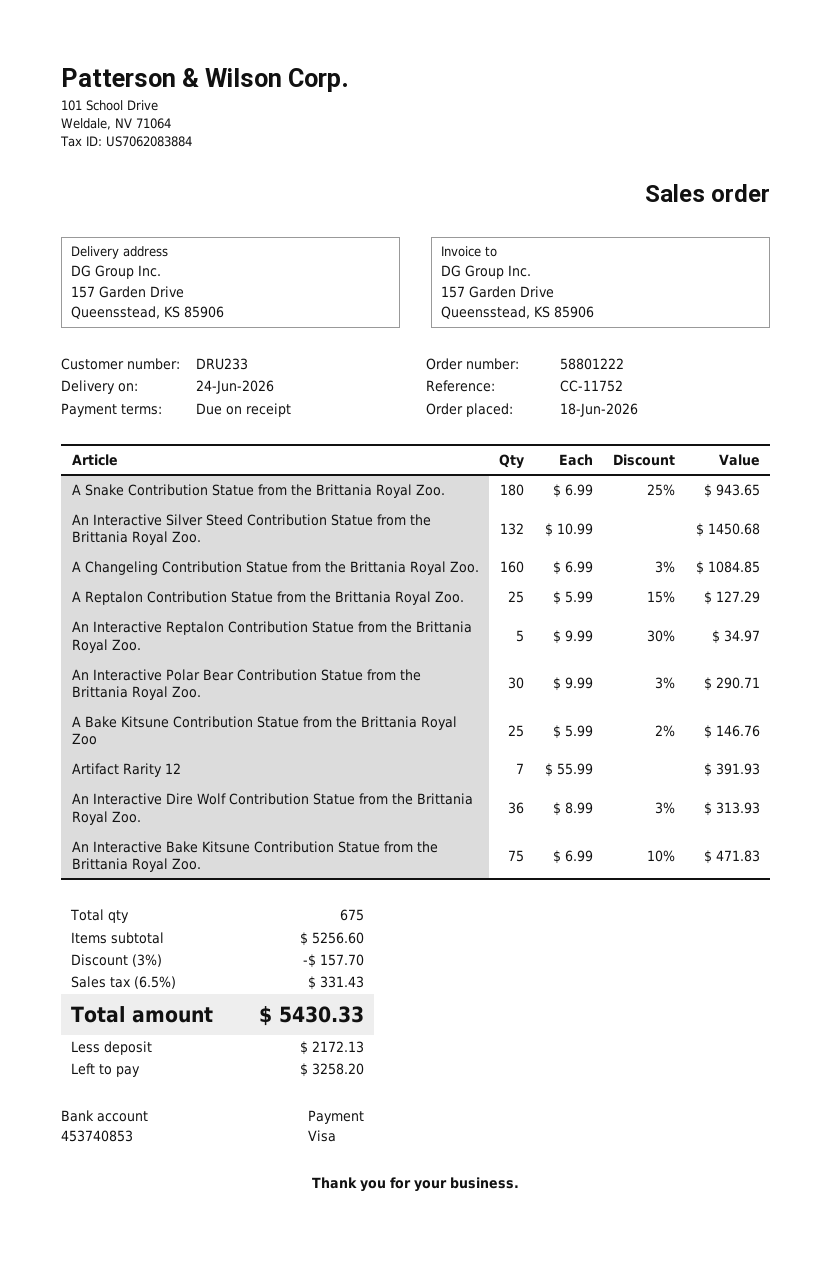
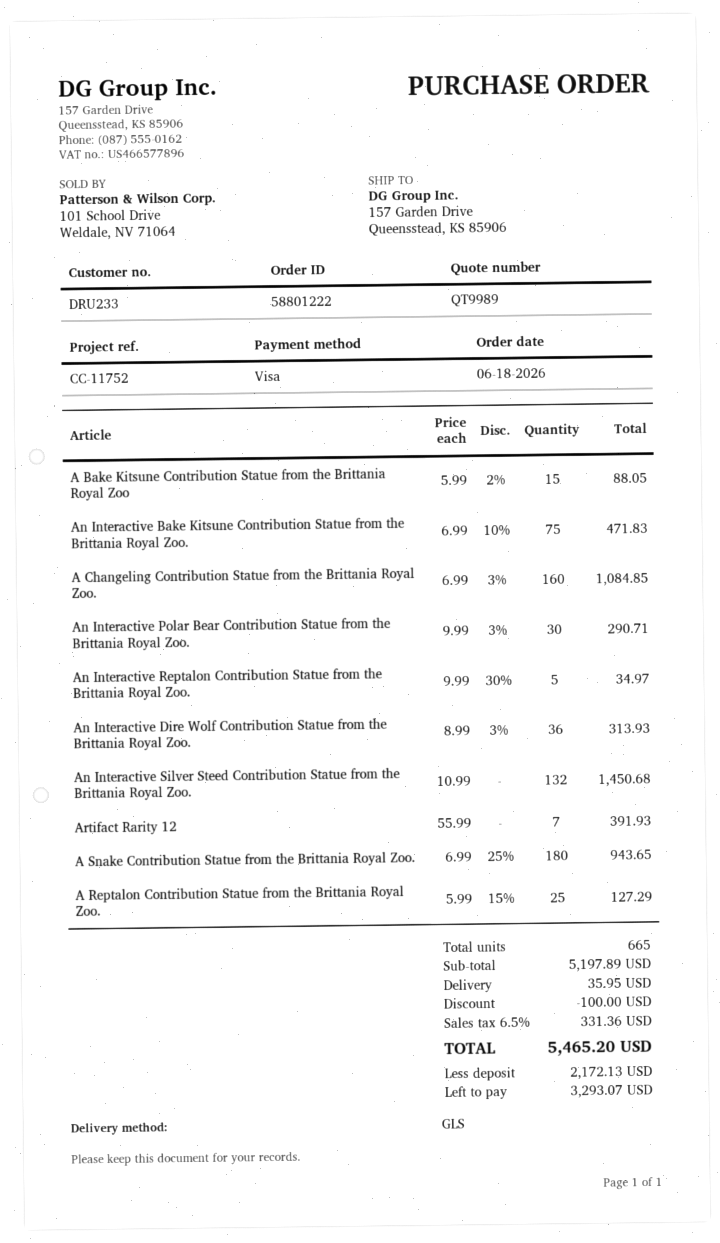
A Bake Kitsune Contribution Statue from the Brittania Royal Zoo: 25 x 5.99 - 2% = 146.76 -> 15 x 5.99 - 2% = 88.05
total quantity: 675 -> 665
subtotal: 5256.60 -> 5197.89
discount: 157.70 -> 100.00
shipping: none -> 35.95
tax: 6.5% = 331.43 -> 6.5% = 331.36
total: 5430.33 -> 5465.20
balance: 3258.20 -> 3293.07

